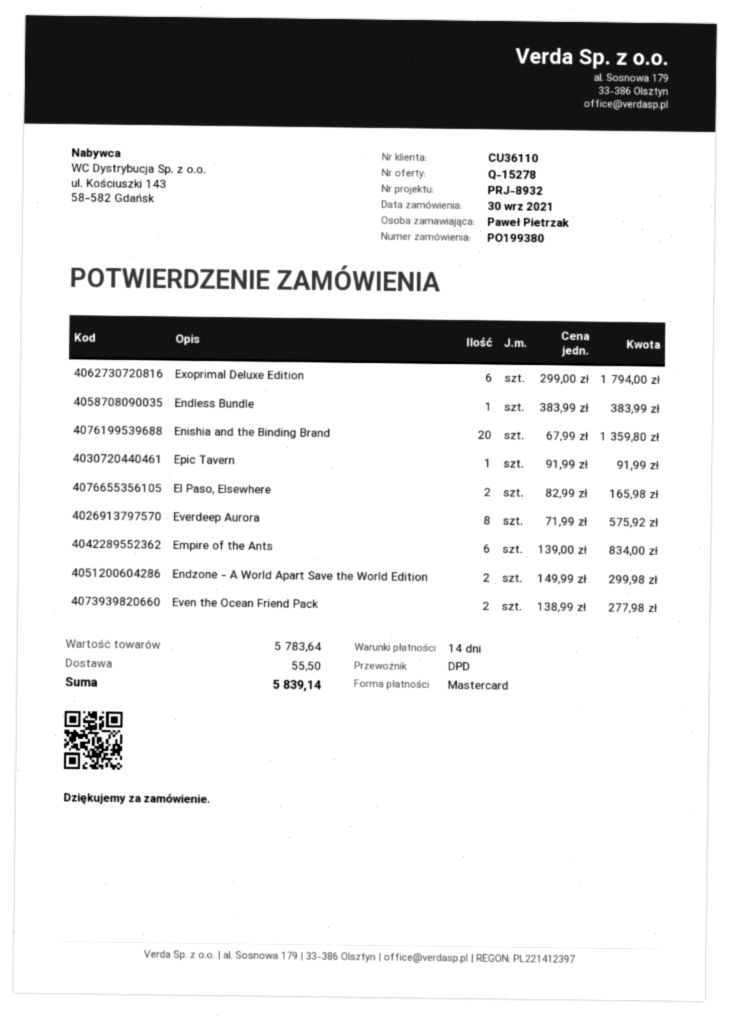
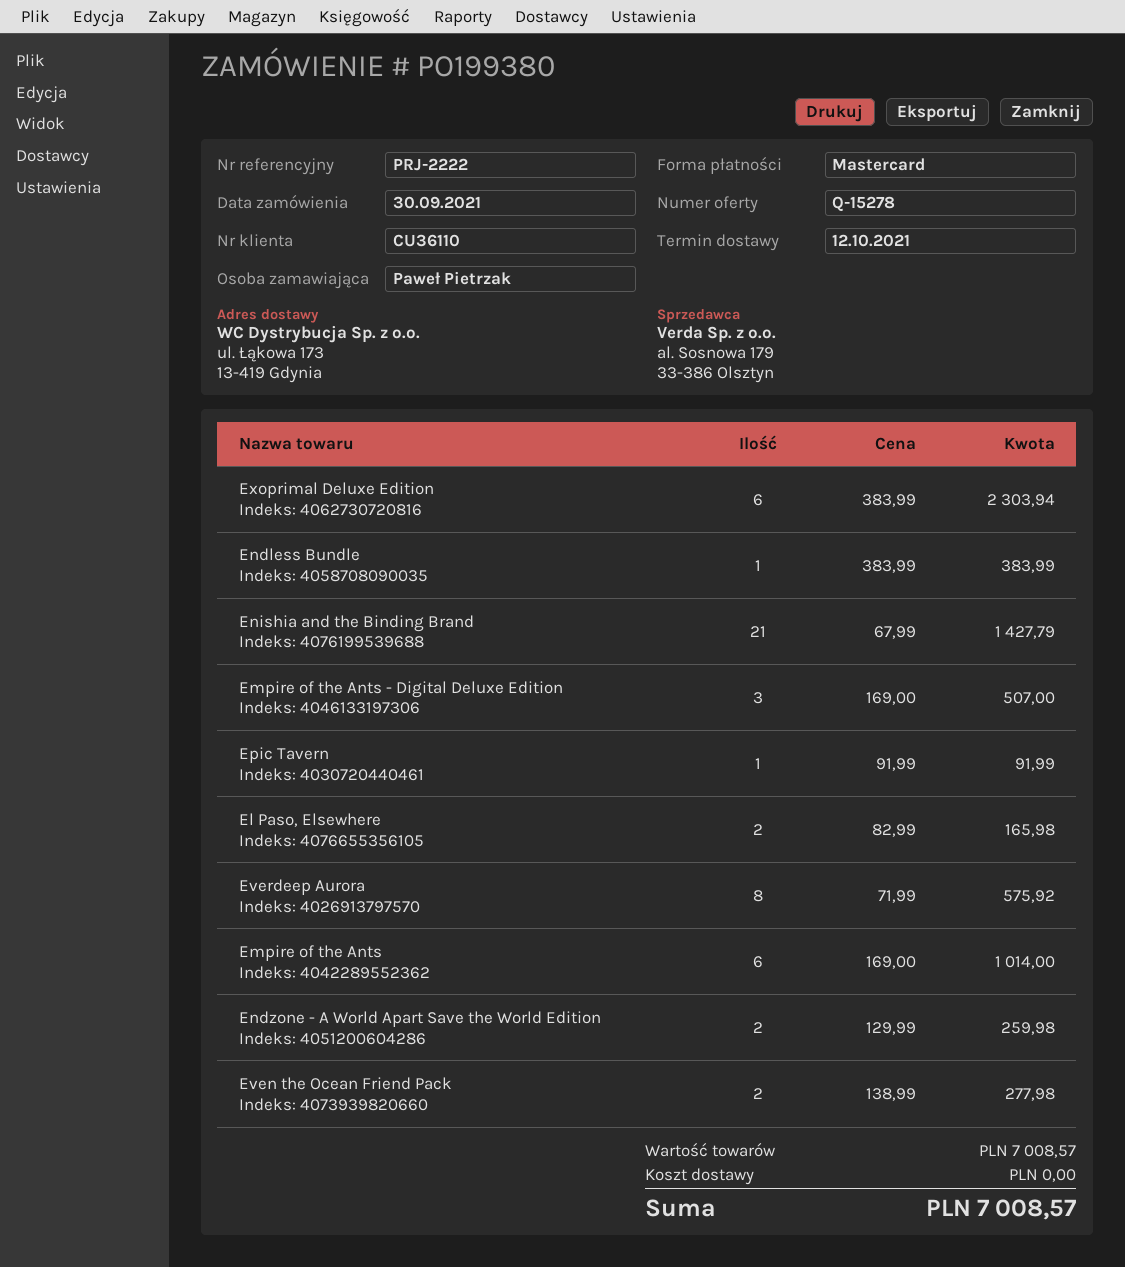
reference: PRJ-8932 -> PRJ-2222
Exoprimal Deluxe Edition: 6 x 299.00 = 1794.00 -> 6 x 383.99 = 2303.94
Enishia and the Binding Brand: 20 x 67.99 = 1359.80 -> 21 x 67.99 = 1427.79
Empire of the Ants: 6 x 139.00 = 834.00 -> 6 x 169.00 = 1014.00
Endzone - A World Apart Save the World Edition: 2 x 149.99 = 299.98 -> 2 x 129.99 = 259.98
Empire of the Ants - Digital Deluxe Edition: none -> 3 x 169.00 = 507.00
subtotal: 5783.64 -> 7008.57
shipping: 55.50 -> 0.00
total: 5839.14 -> 7008.57

